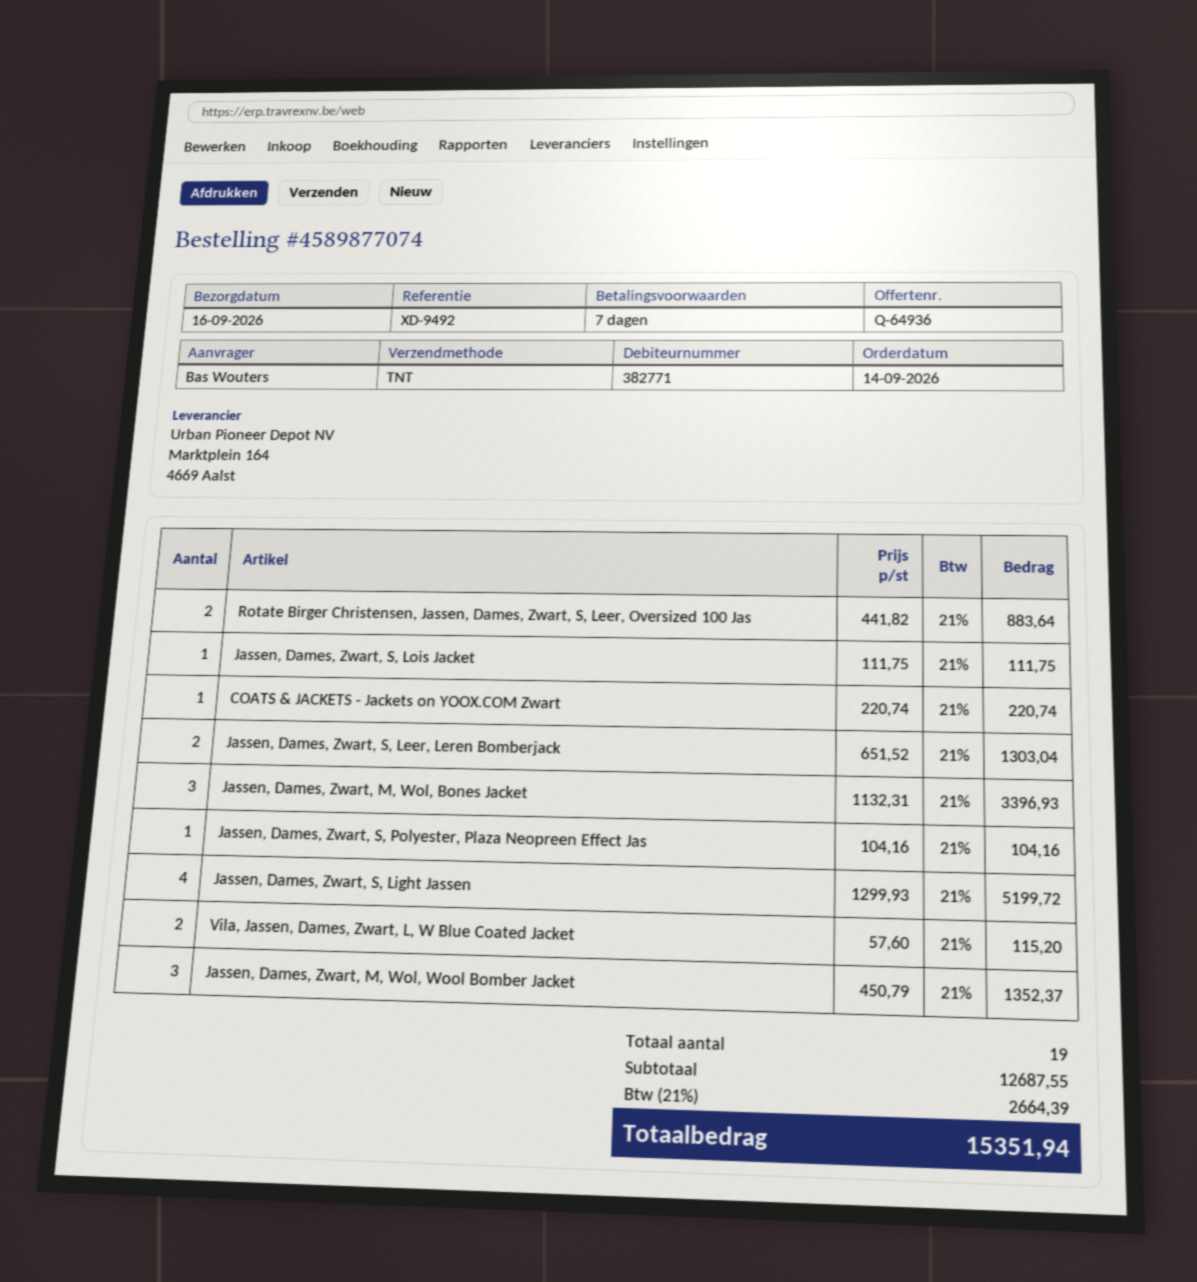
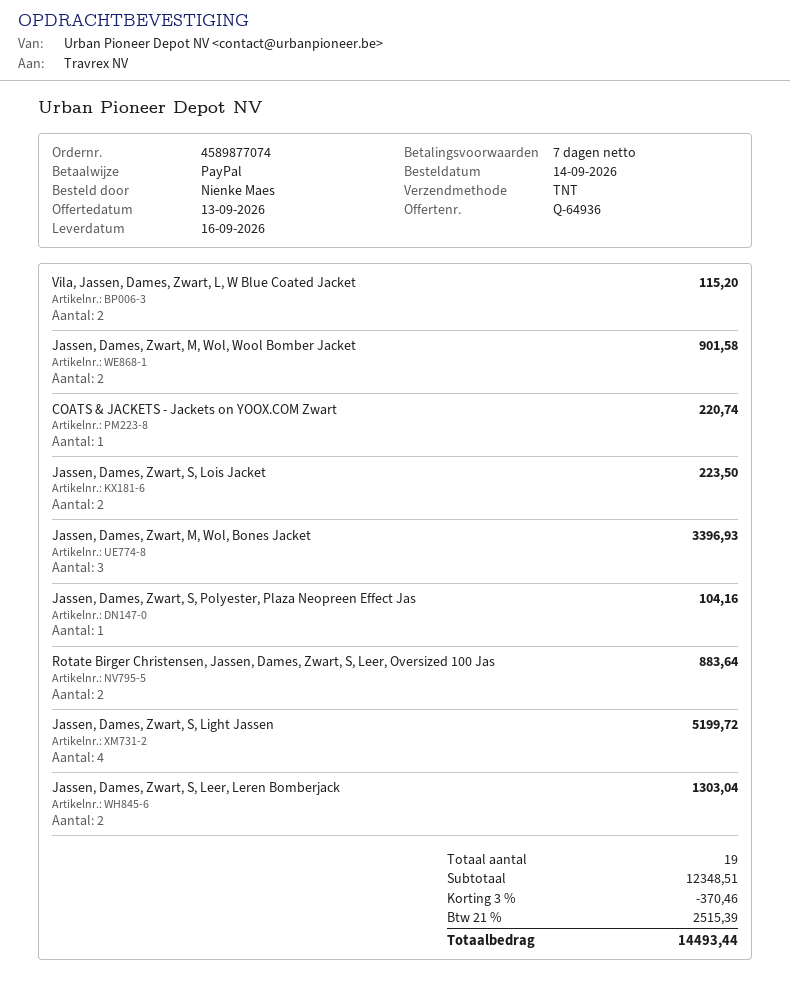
ordered by: Bas Wouters -> Nienke Maes
Jassen, Dames, Zwart, S, Lois Jacket: 1 for 111.75 -> 2 for 223.50
Jassen, Dames, Zwart, M, Wol, Wool Bomber Jacket: 3 for 1352.37 -> 2 for 901.58
subtotal: 12687.55 -> 12348.51
discount: none -> 3% = 370.46
tax: 21% = 2664.39 -> 21% = 2515.39
total: 15351.94 -> 14493.44

